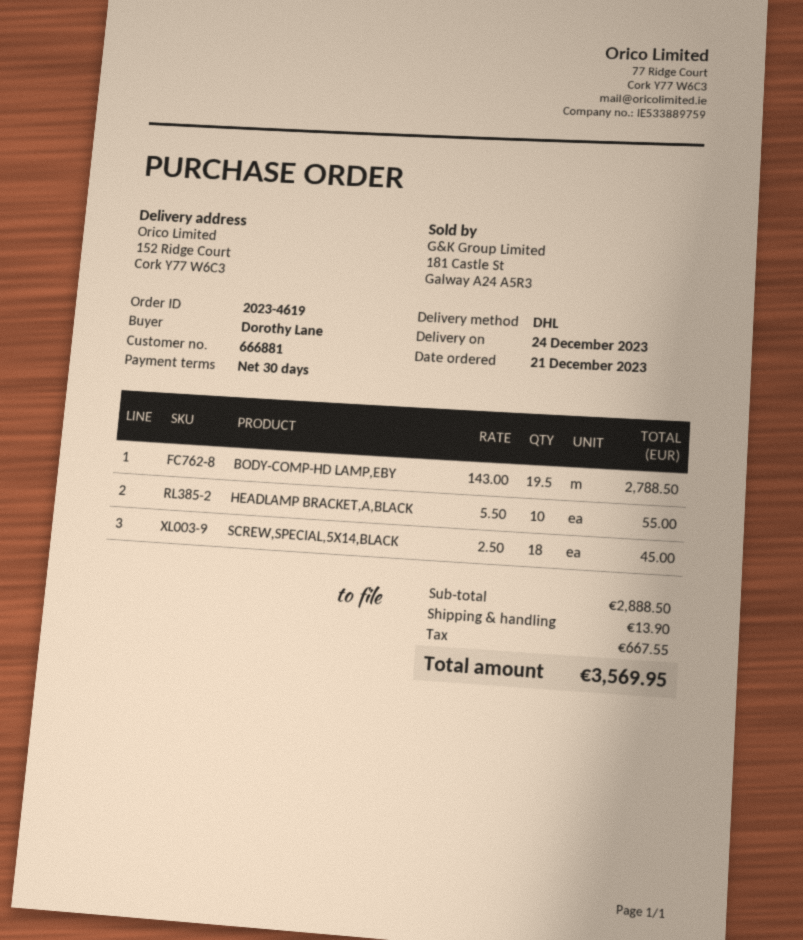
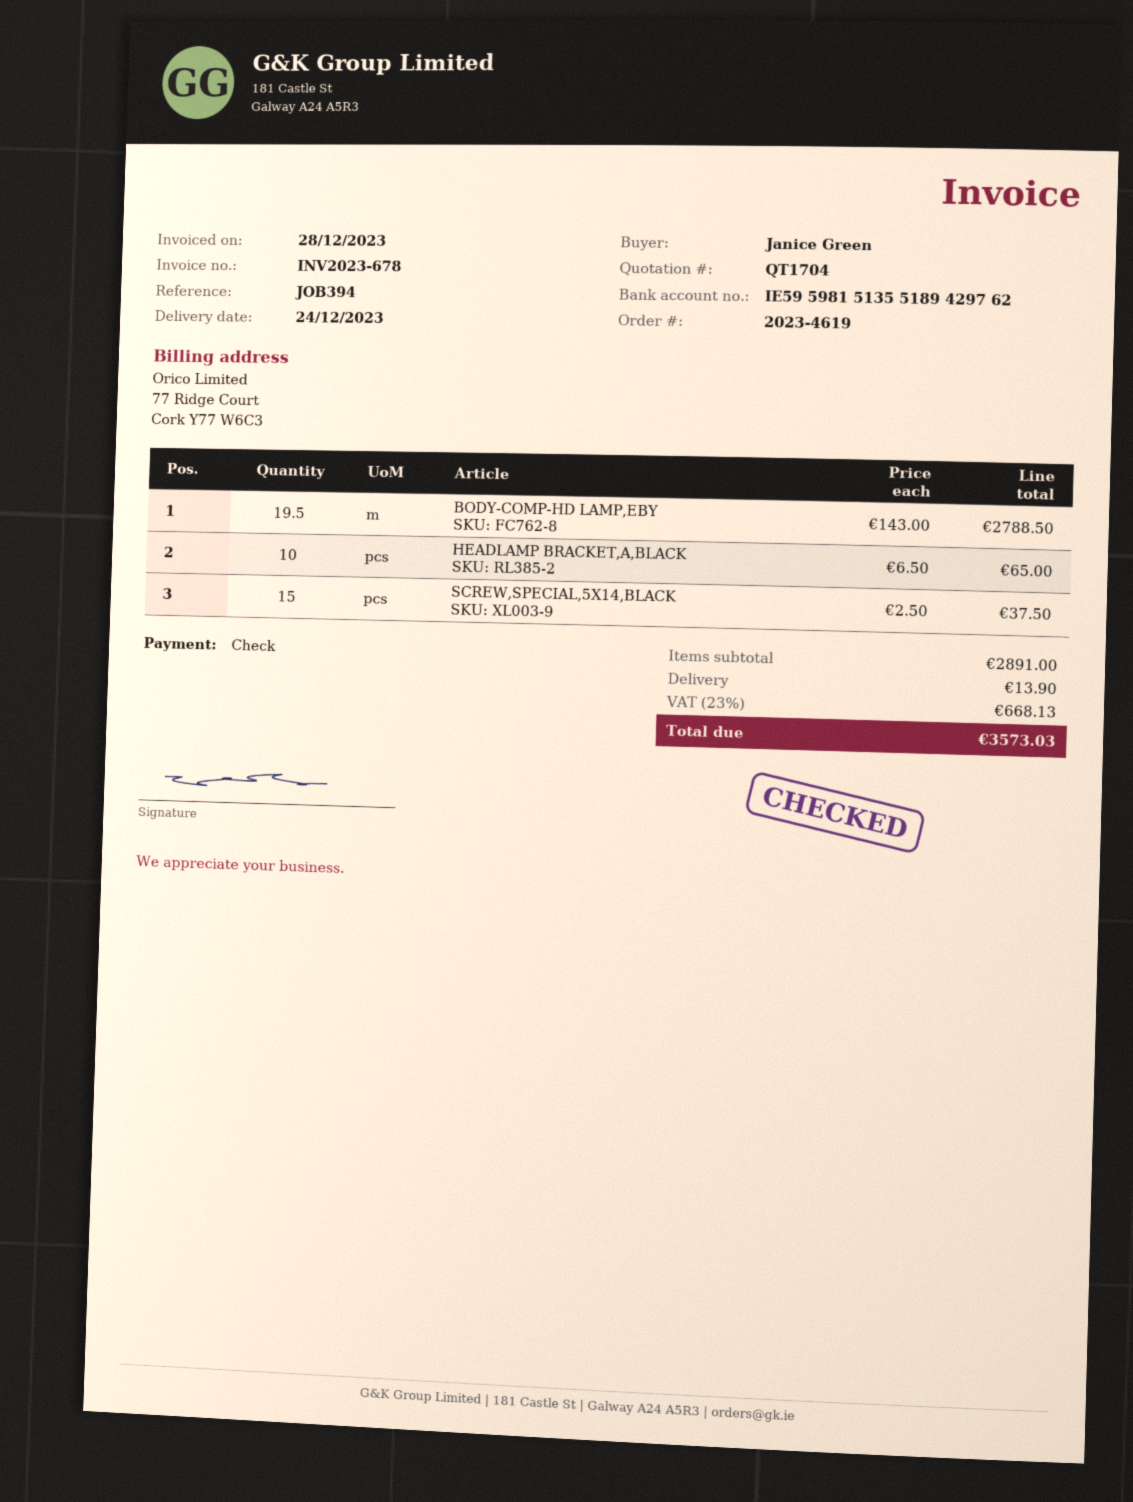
ordered by: Dorothy Lane -> Janice Green
HEADLAMP BRACKET,A,BLACK: 10 x 5.50 = 55.00 -> 10 x 6.50 = 65.00
SCREW,SPECIAL,5X14,BLACK: 18 x 2.50 = 45.00 -> 15 x 2.50 = 37.50
subtotal: 2888.50 -> 2891.00
tax: 667.55 -> 668.13
total: 3569.95 -> 3573.03

